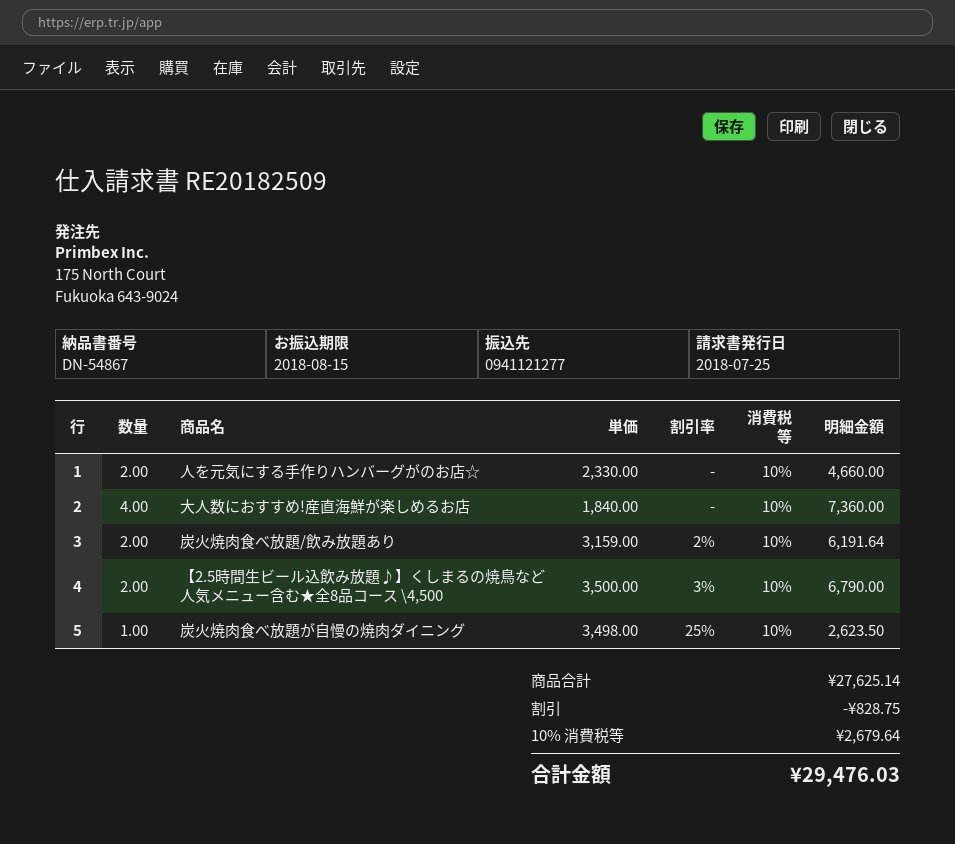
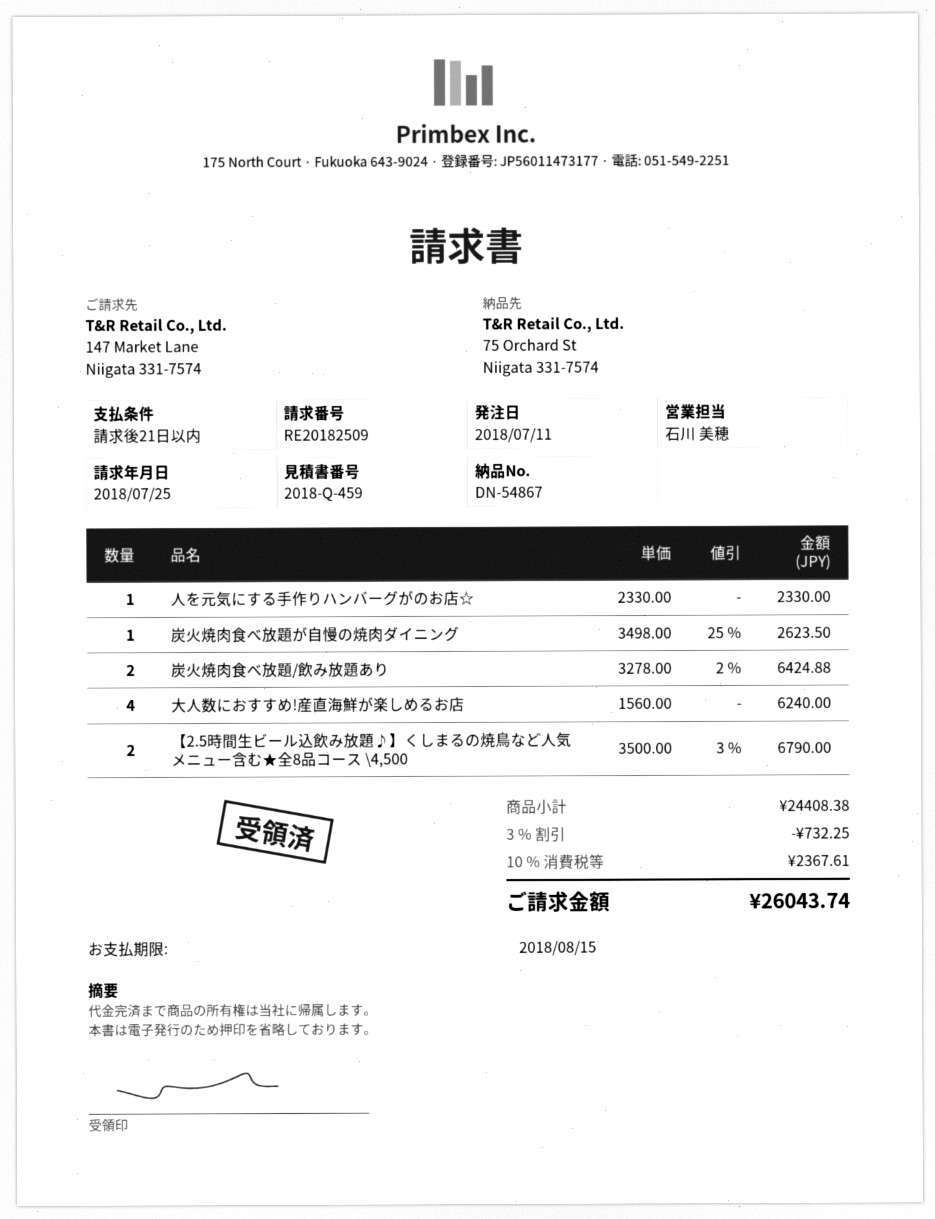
人を元気にする手作りハンバーグがのお店☆: 2 x 2330.00 = 4660.00 -> 1 x 2330.00 = 2330.00
大人数におすすめ!産直海鮮が楽しめるお店: 4 x 1840.00 = 7360.00 -> 4 x 1560.00 = 6240.00
炭火焼肉食べ放題/飲み放題あり: 2 x 3159.00 - 2% = 6191.64 -> 2 x 3278.00 - 2% = 6424.88
subtotal: 27625.14 -> 24408.38
discount: 828.75 -> 732.25
tax: 10% = 2679.64 -> 10% = 2367.61
total: 29476.03 -> 26043.74

